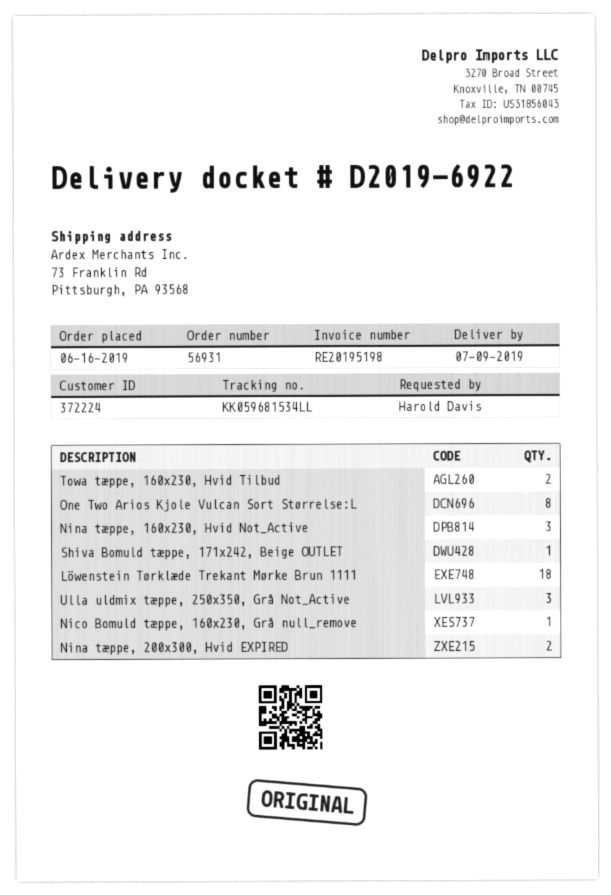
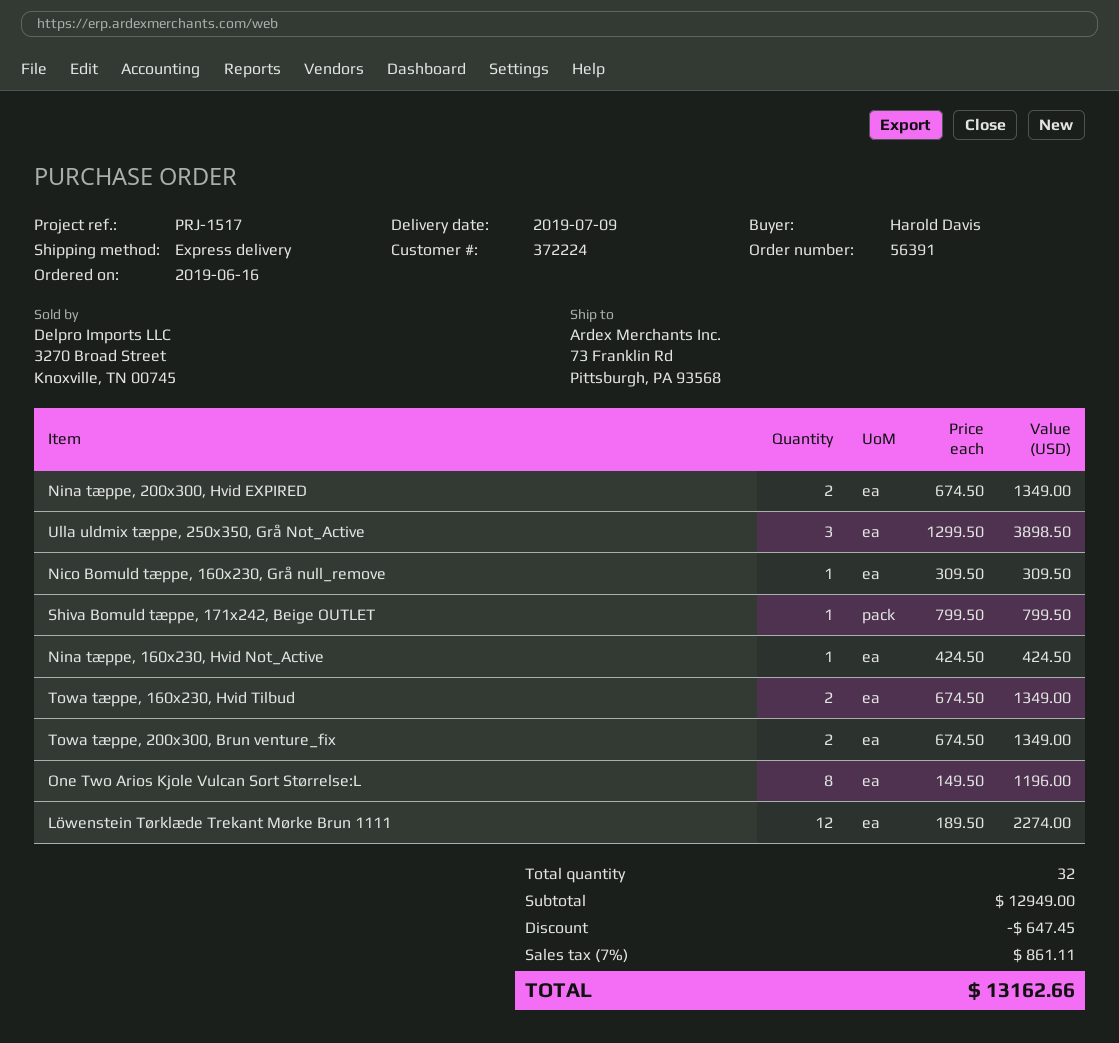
order number: 56931 -> 56391
Nina tæppe, 160x230, Hvid Not_Active: 3 -> 1
Löwenstein Tørklæde Trekant Mørke Brun 1111: 18 -> 12
Towa tæppe, 200x300, Brun venture_fix: none -> 2

